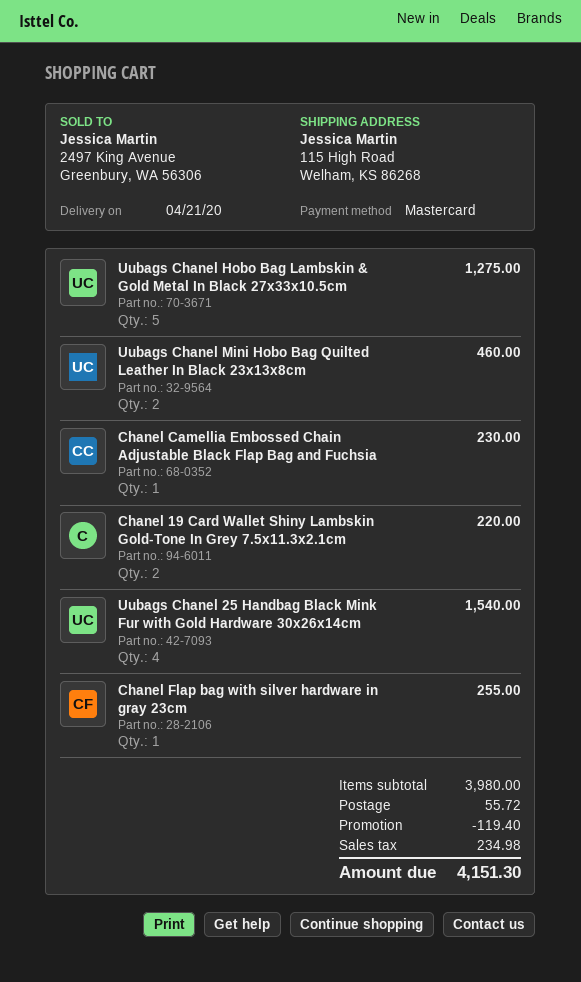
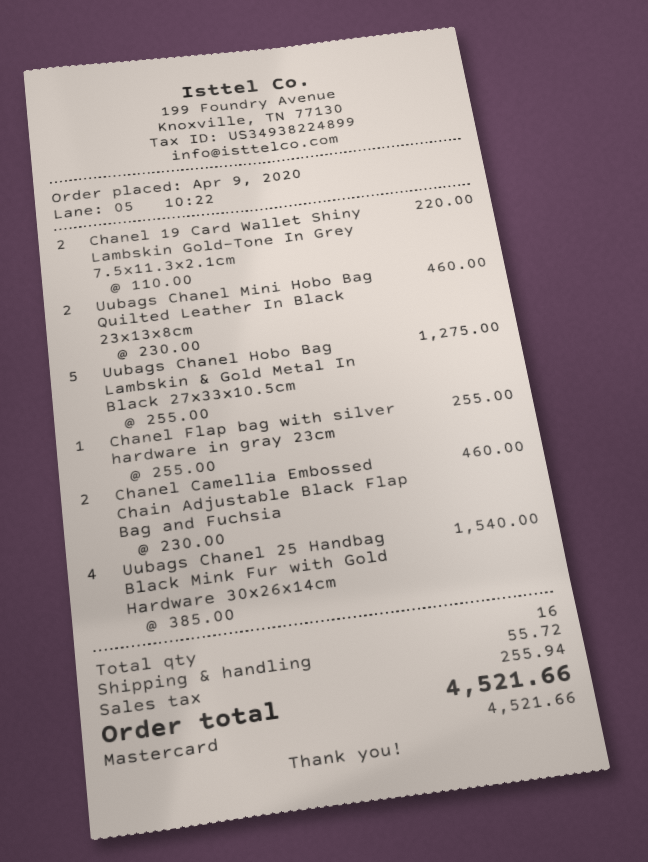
Chanel Camellia Embossed Chain Adjustable Black Flap Bag and Fuchsia: 1 for 230.00 -> 2 for 460.00
discount: 119.40 -> none
tax: 234.98 -> 255.94
total: 4151.30 -> 4521.66

